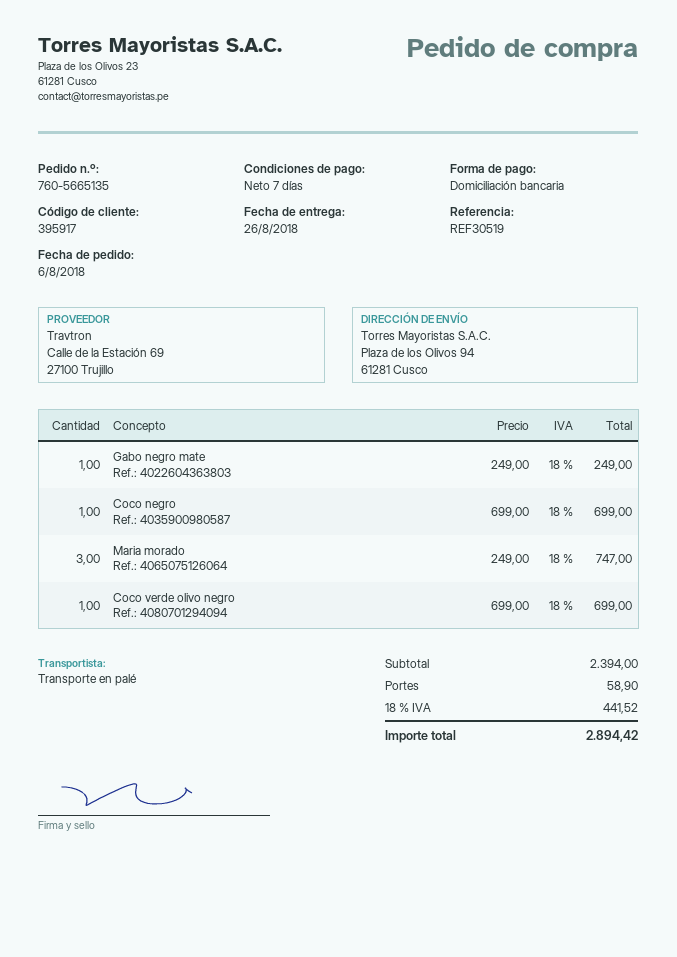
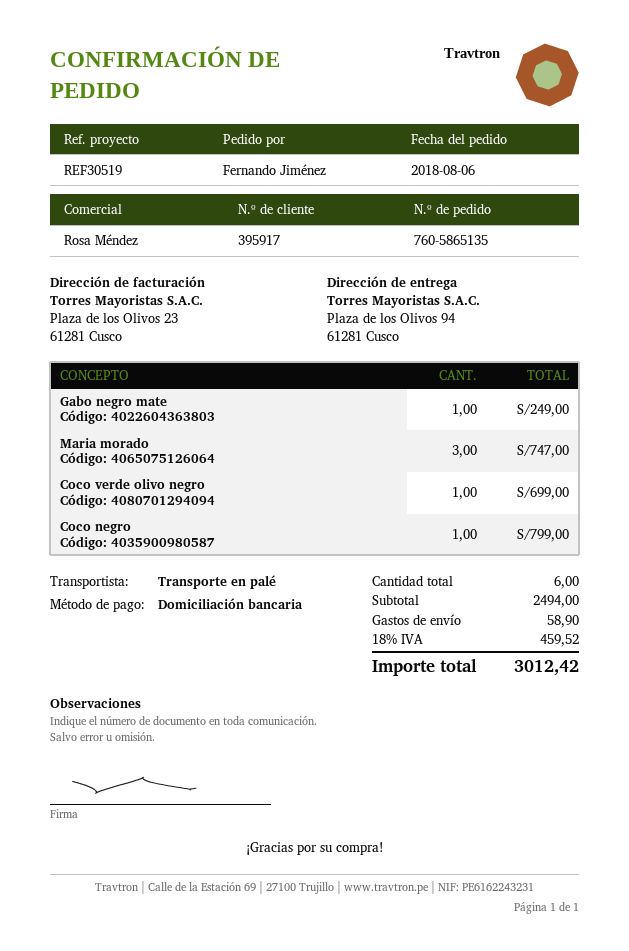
order number: 760-5665135 -> 760-5865135
Coco negro: 1 for 699.00 -> 1 for 799.00
subtotal: 2394.00 -> 2494.00
tax: 18% = 441.52 -> 18% = 459.52
total: 2894.42 -> 3012.42

